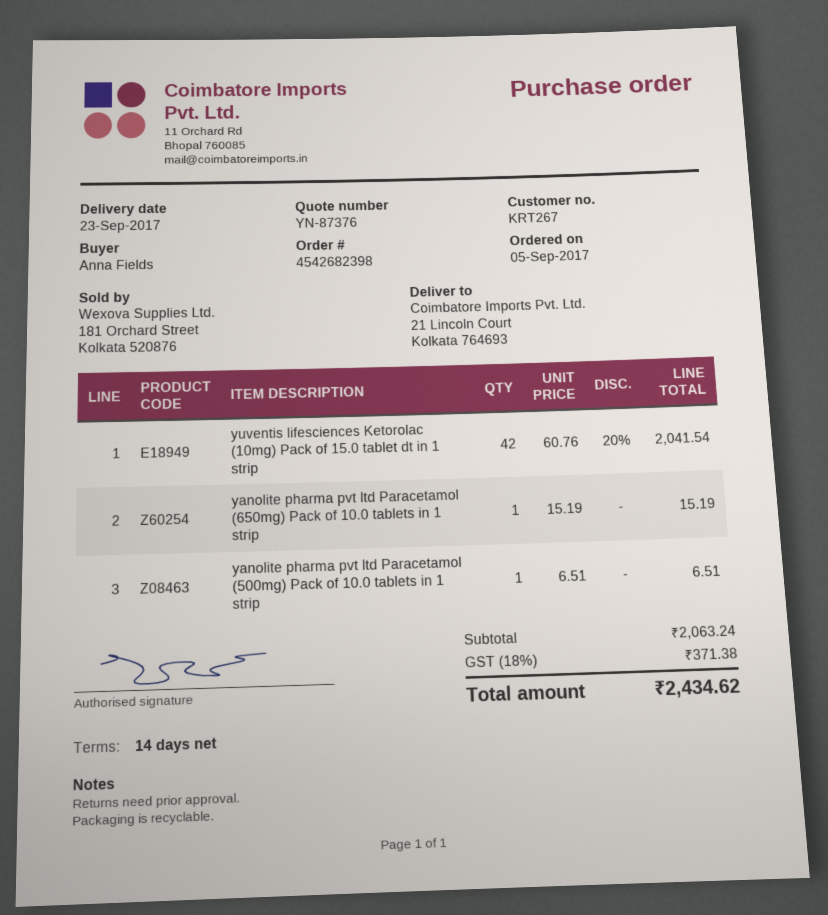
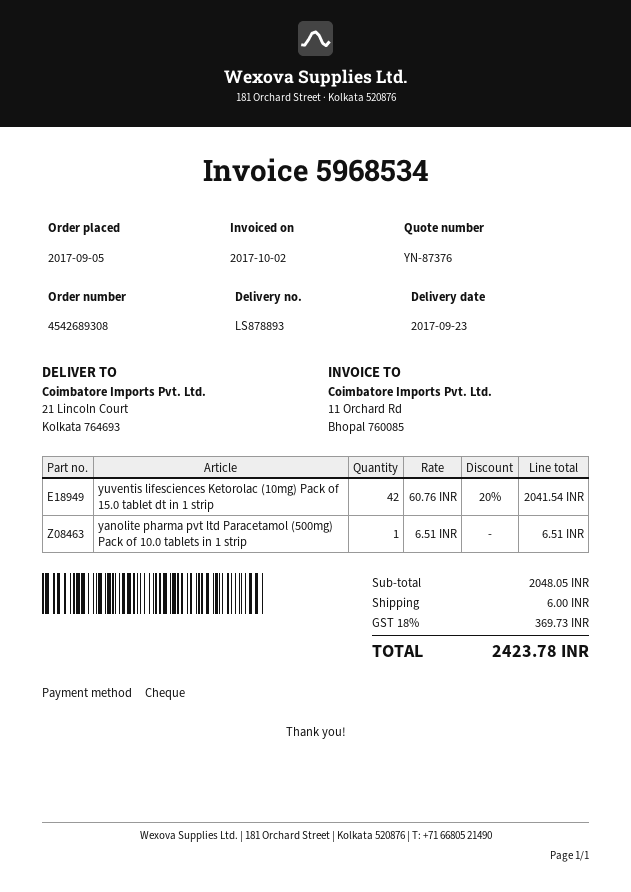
order number: 4542682398 -> 4542689308
yanolite pharma pvt ltd Paracetamol (650mg) Pack of 10.0 tablets in 1 strip: 1 x 15.19 = 15.19 -> none
subtotal: 2063.24 -> 2048.05
shipping: none -> 6.00
tax: 18% = 371.38 -> 18% = 369.73
total: 2434.62 -> 2423.78

